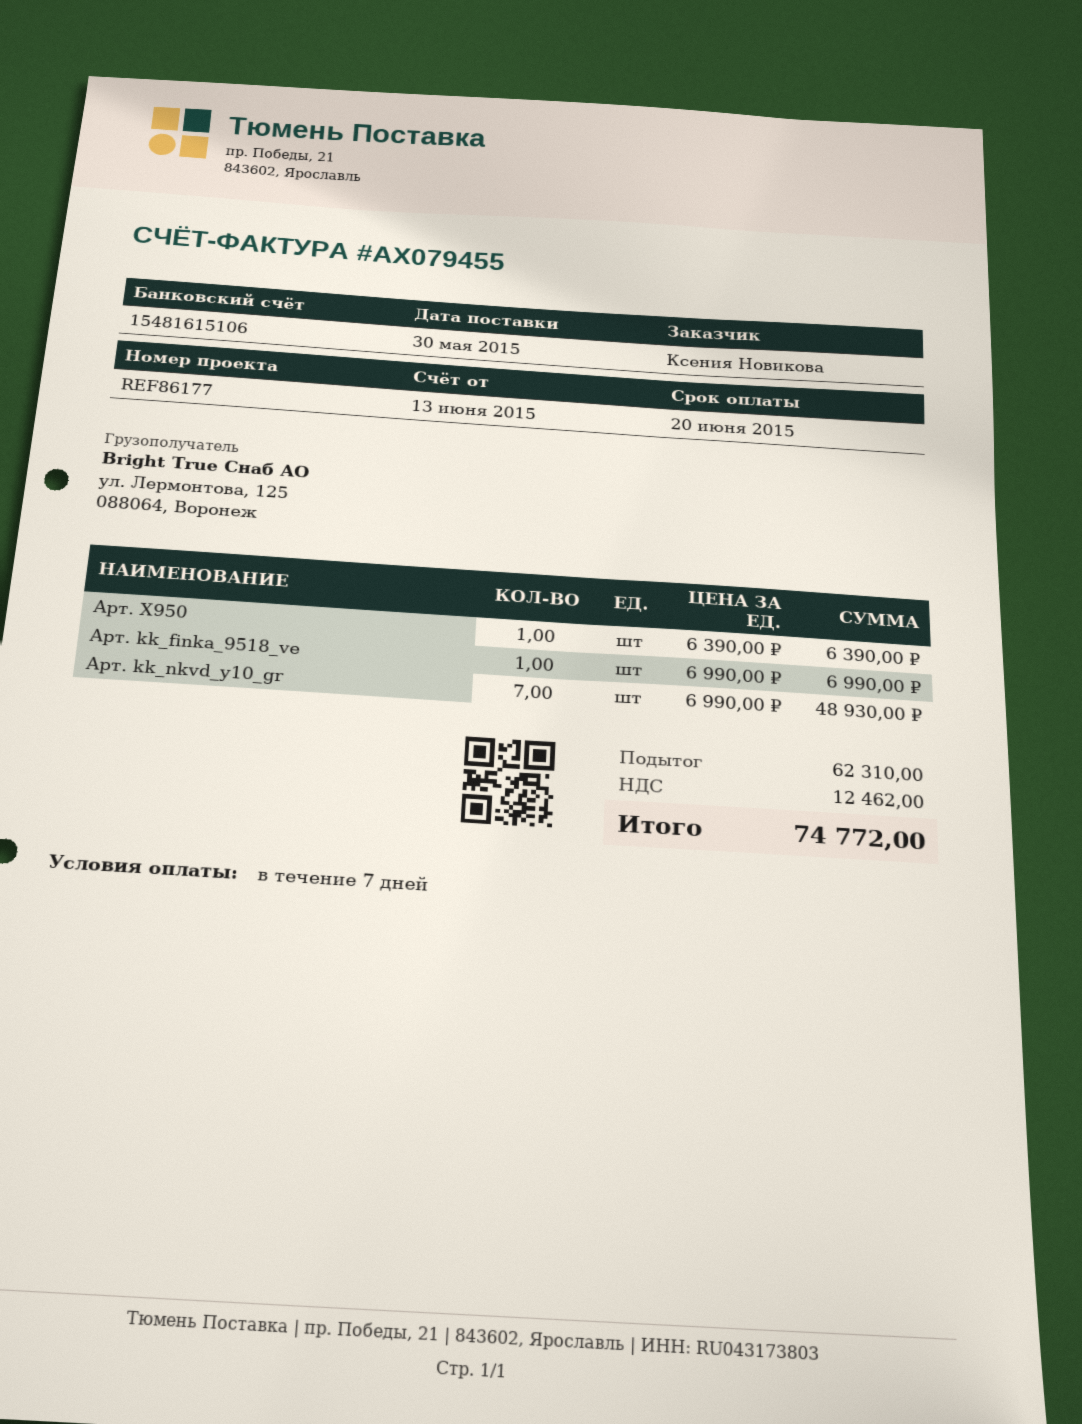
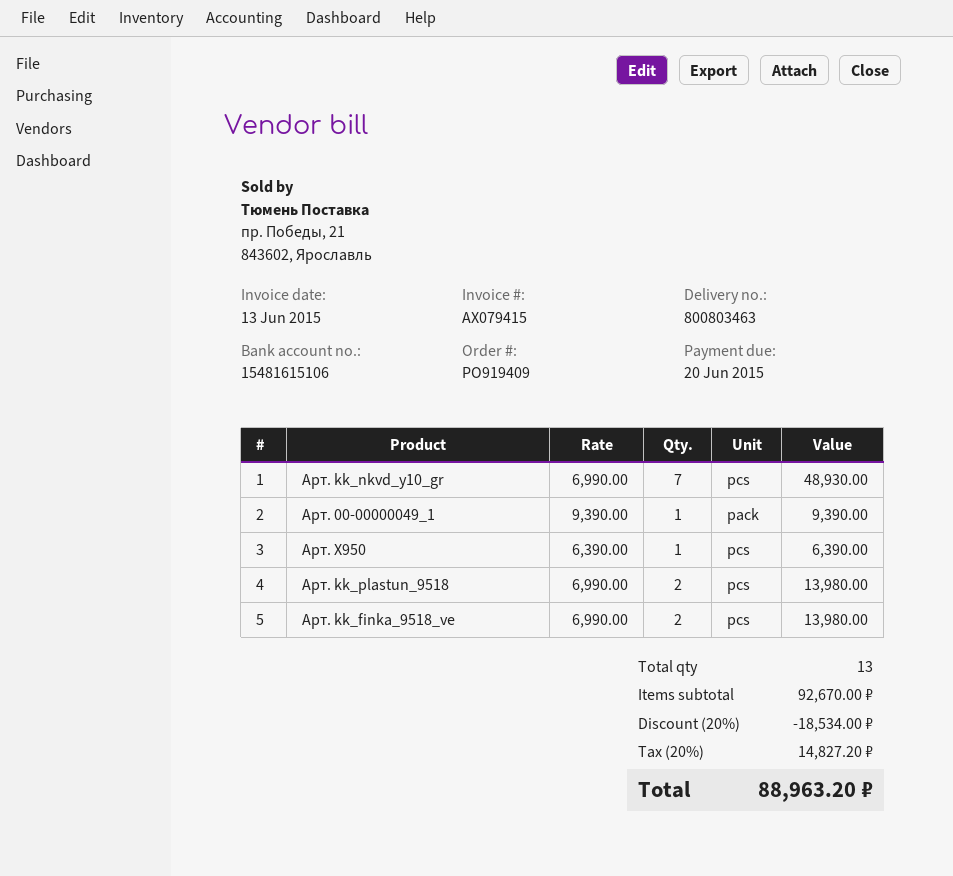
invoice number: AX079455 -> AX079415
Арт. kk_finka_9518_ve: 1 x 6990.00 = 6990.00 -> 2 x 6990.00 = 13980.00
Арт. 00-00000049_1: none -> 1 x 9390.00 = 9390.00
Арт. kk_plastun_9518: none -> 2 x 6990.00 = 13980.00
subtotal: 62310.00 -> 92670.00
discount: none -> 20% = 18534.00
tax: 12462.00 -> 14827.20
total: 74772.00 -> 88963.20

